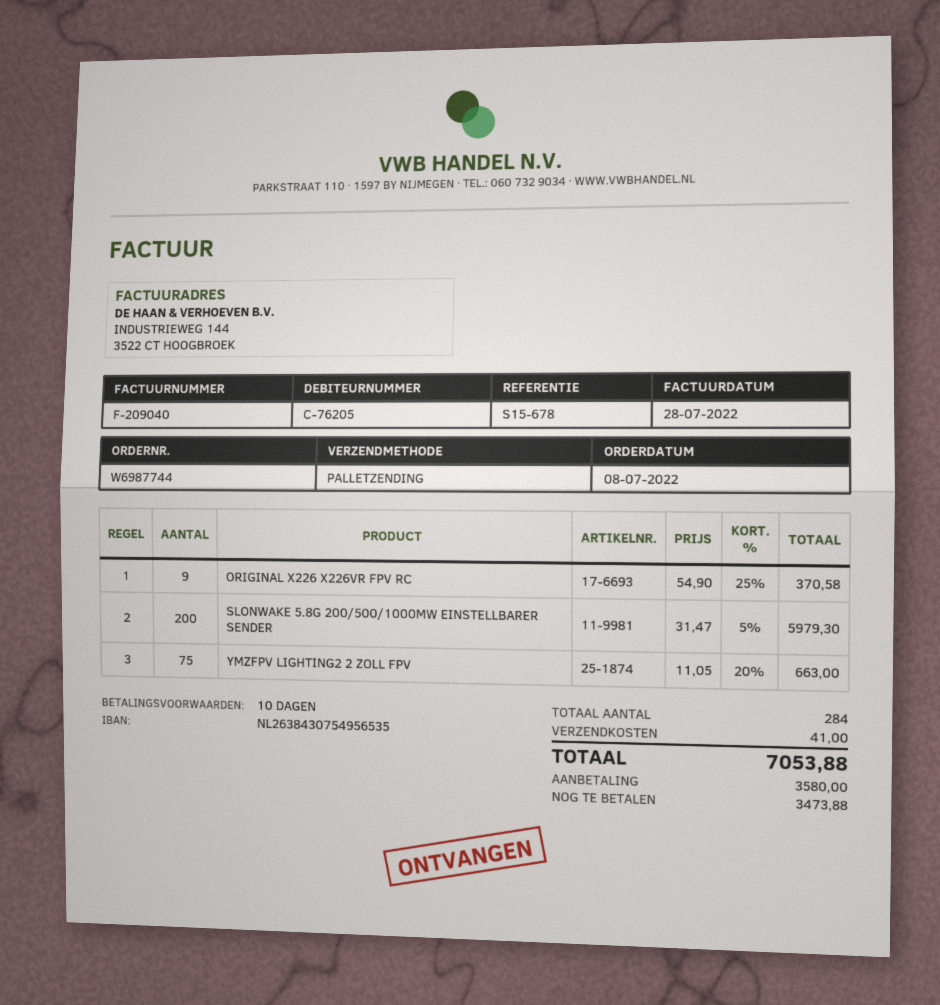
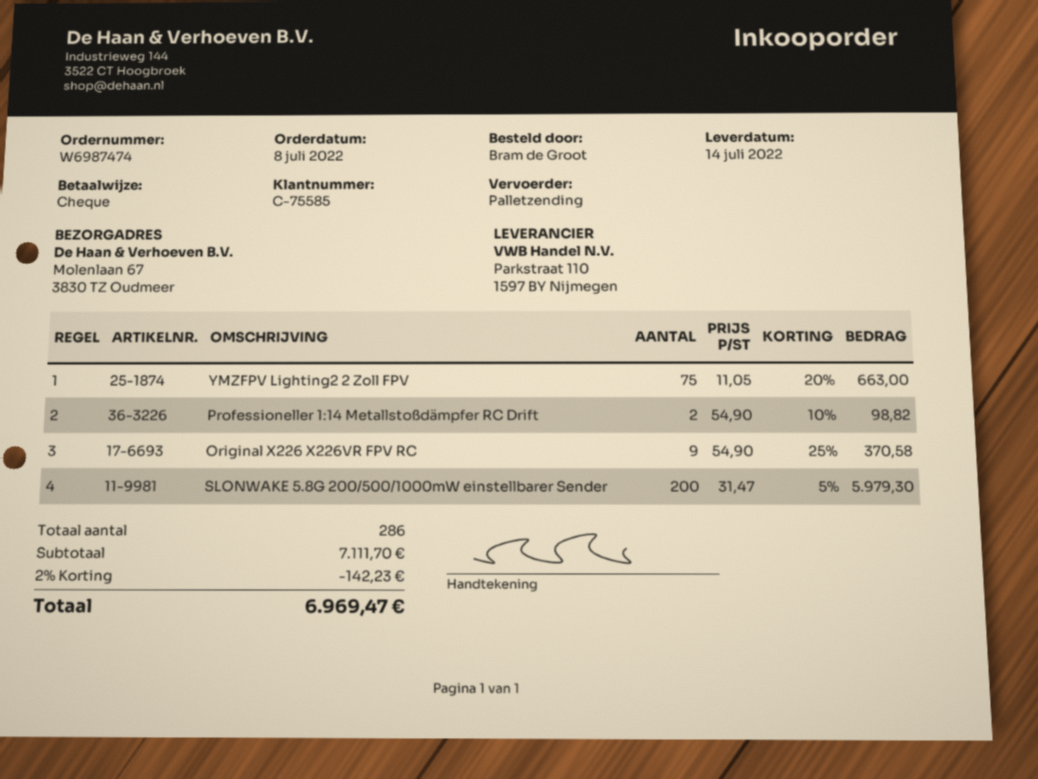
order number: W6987744 -> W6987474
customer number: C-76205 -> C-75585
Professioneller 1:14 Metallstoßdämpfer RC Drift: none -> 2 x 54.90 - 10% = 98.82
total quantity: 284 -> 286
discount: none -> 2% = 142.23
shipping: 41.00 -> none
total: 7053.88 -> 6969.47

